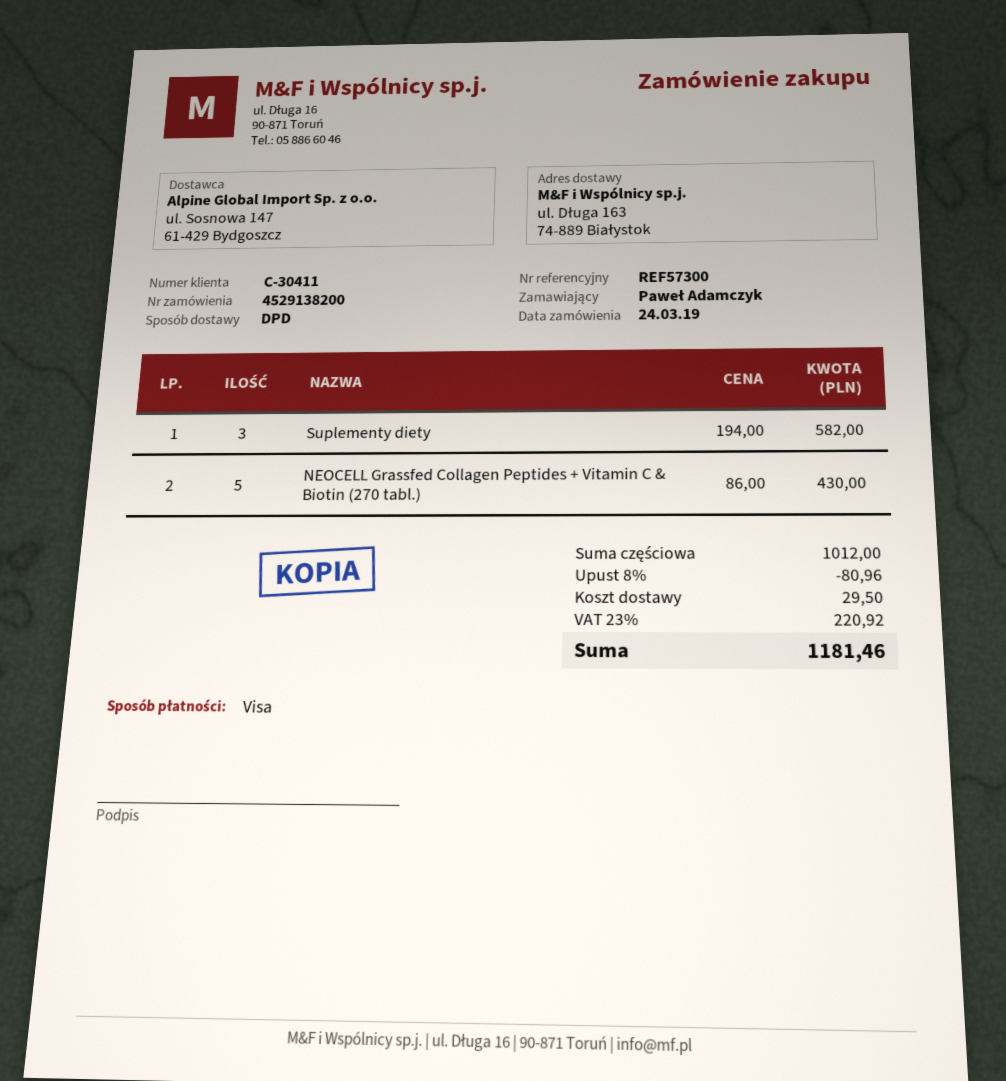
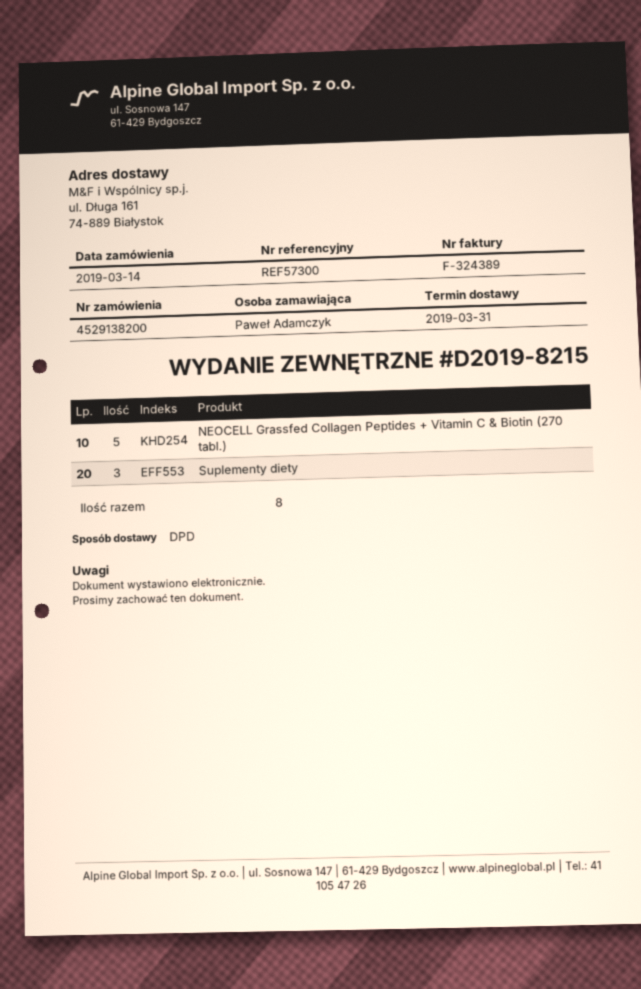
order date: 2019-03-24 -> 2019-03-14
ship to: ul. Długa 163, 74-889 Białystok -> ul. Długa 161, 74-889 Białystok

